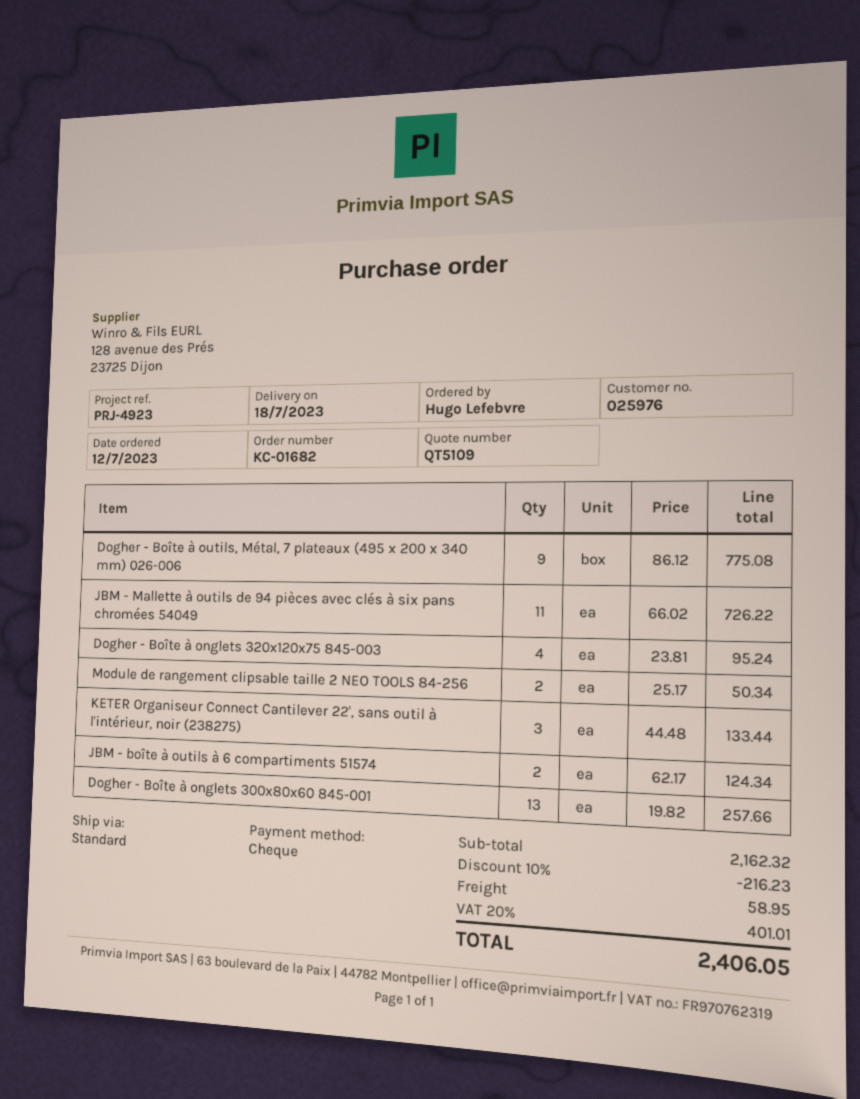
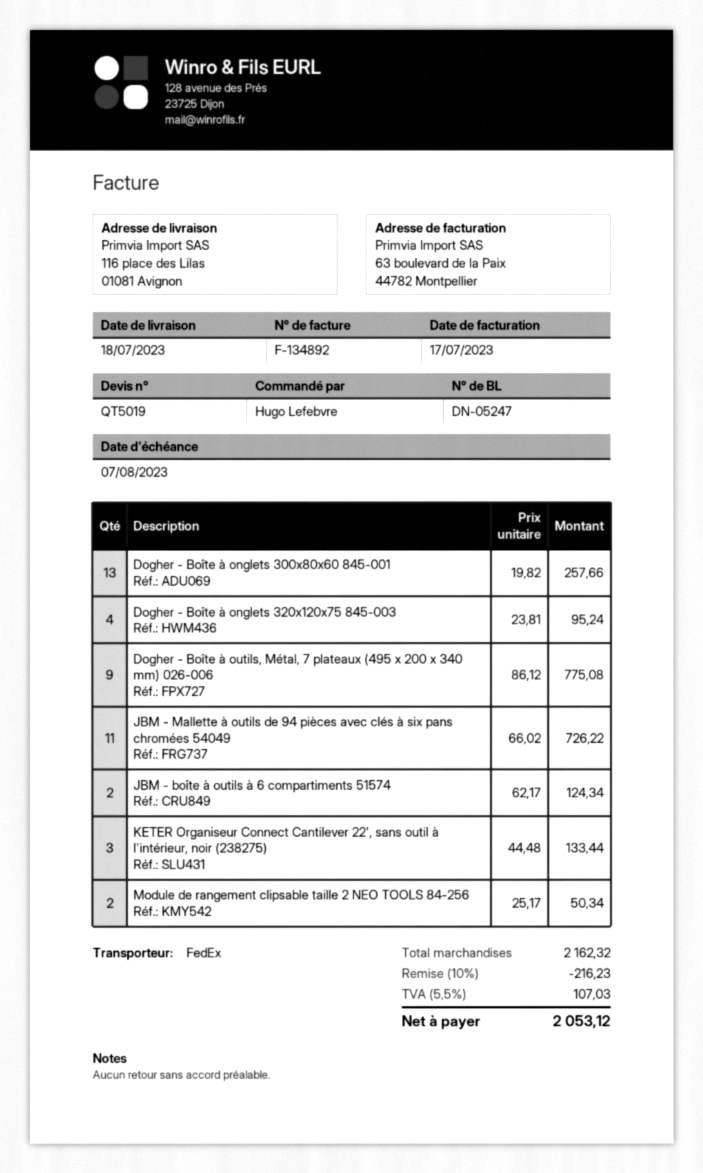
quote number: QT5109 -> QT5019
shipping method: standard -> FedEx
shipping: 58.95 -> none
tax: 20% = 401.01 -> 5.5% = 107.03
total: 2406.05 -> 2053.12

